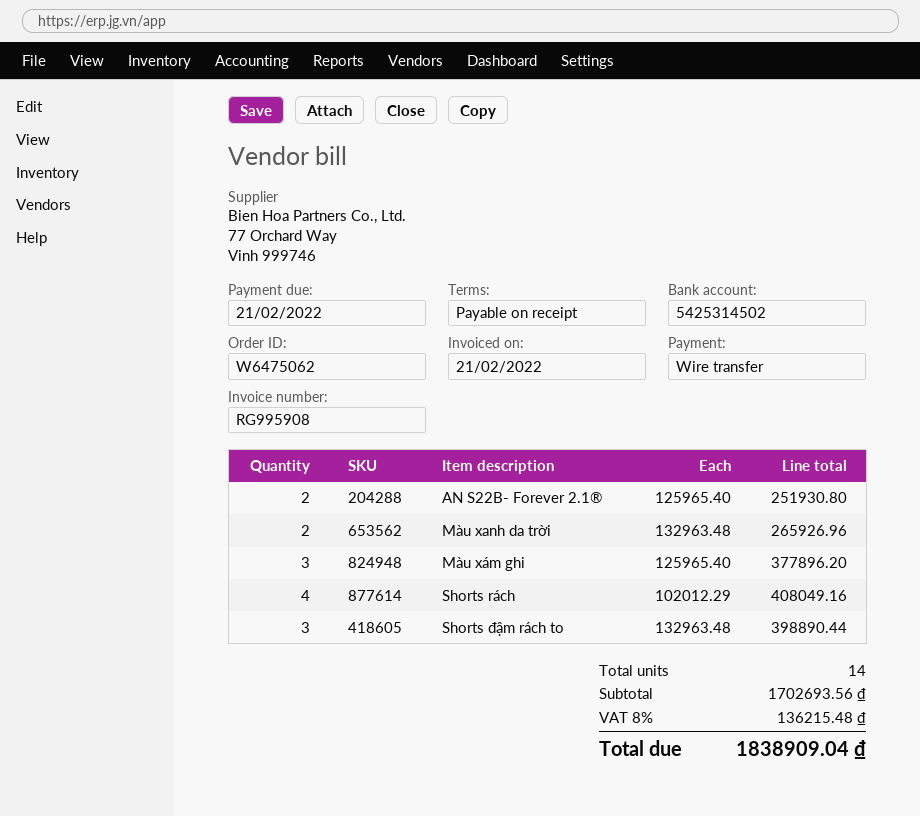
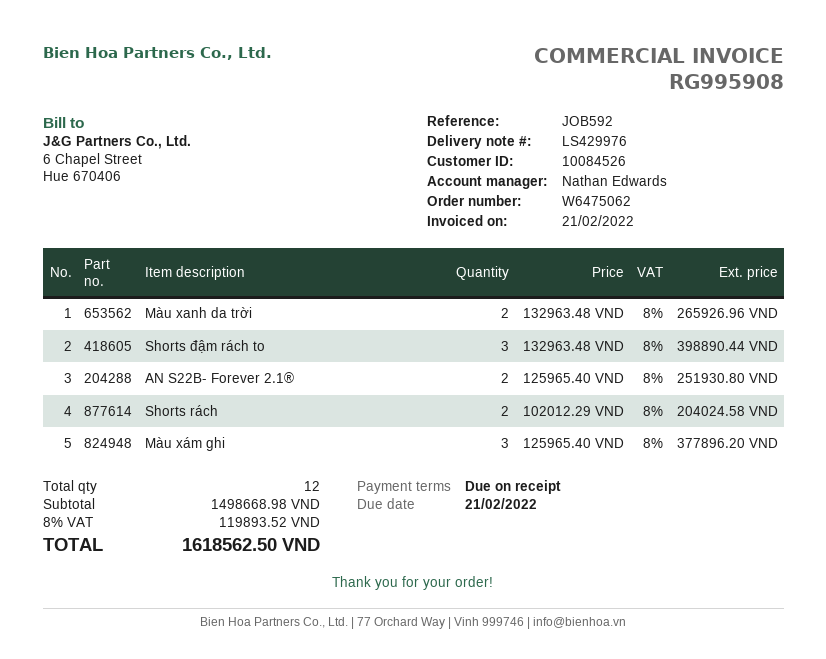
Shorts rách: 4 x 102012.29 = 408049.16 -> 2 x 102012.29 = 204024.58
total quantity: 14 -> 12
subtotal: 1702693.56 -> 1498668.98
tax: 8% = 136215.48 -> 8% = 119893.52
total: 1838909.04 -> 1618562.50

